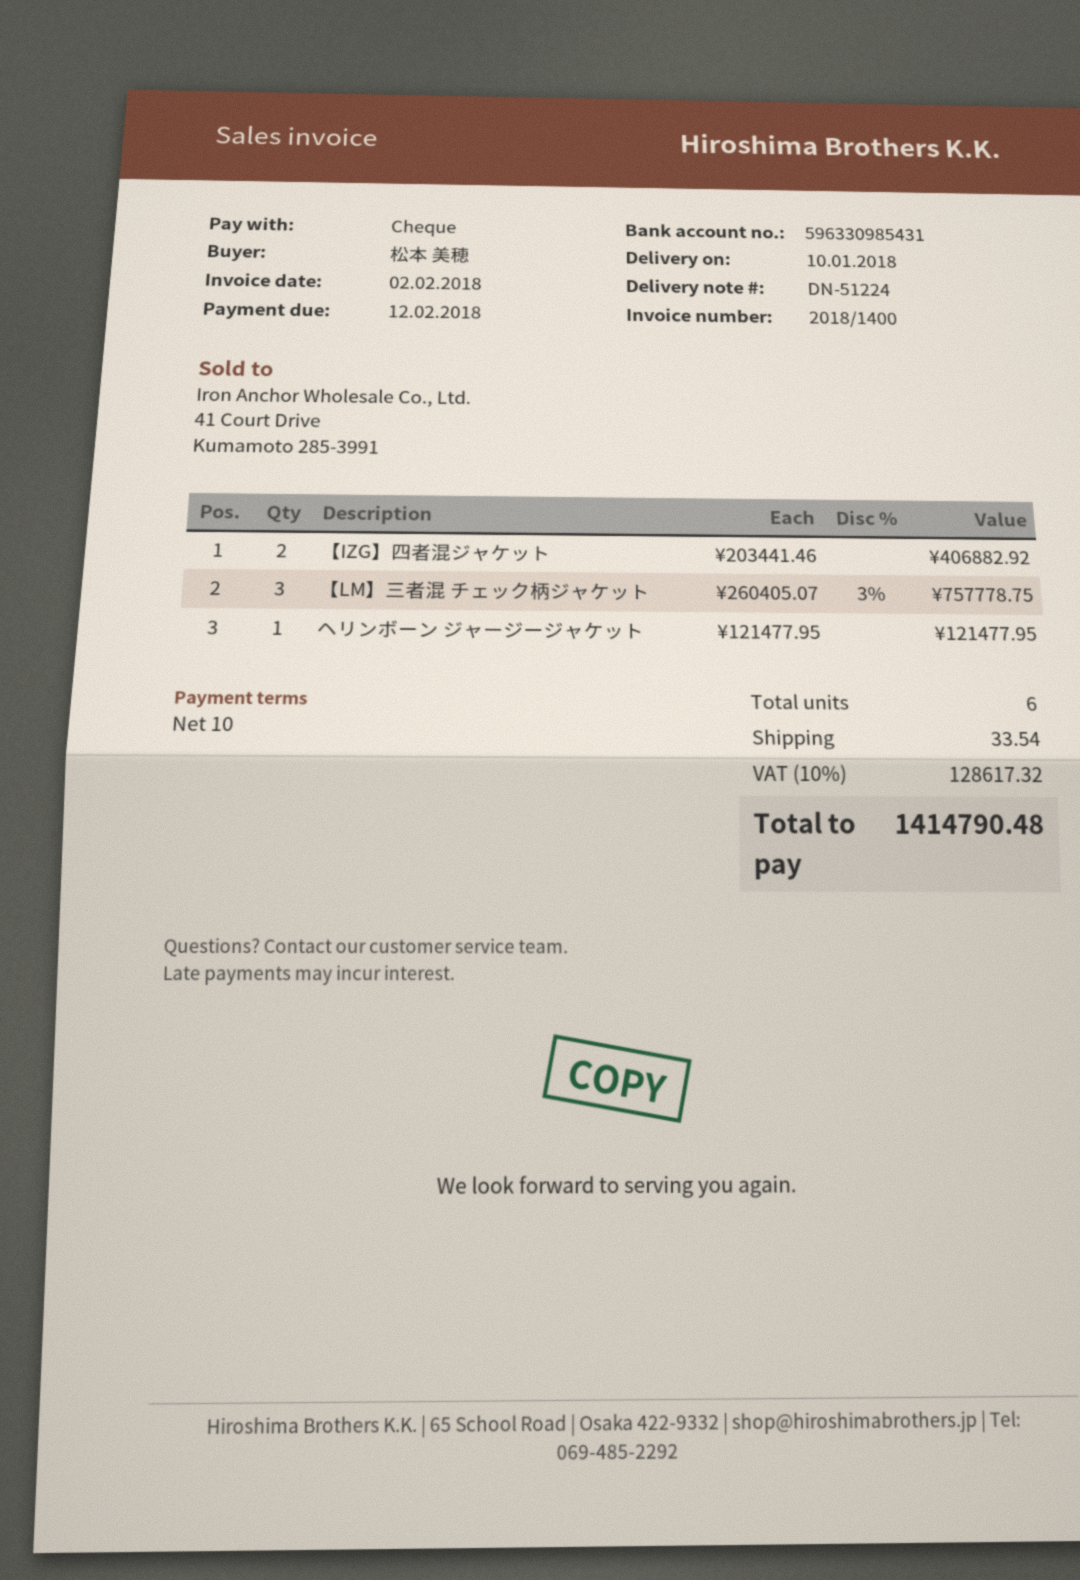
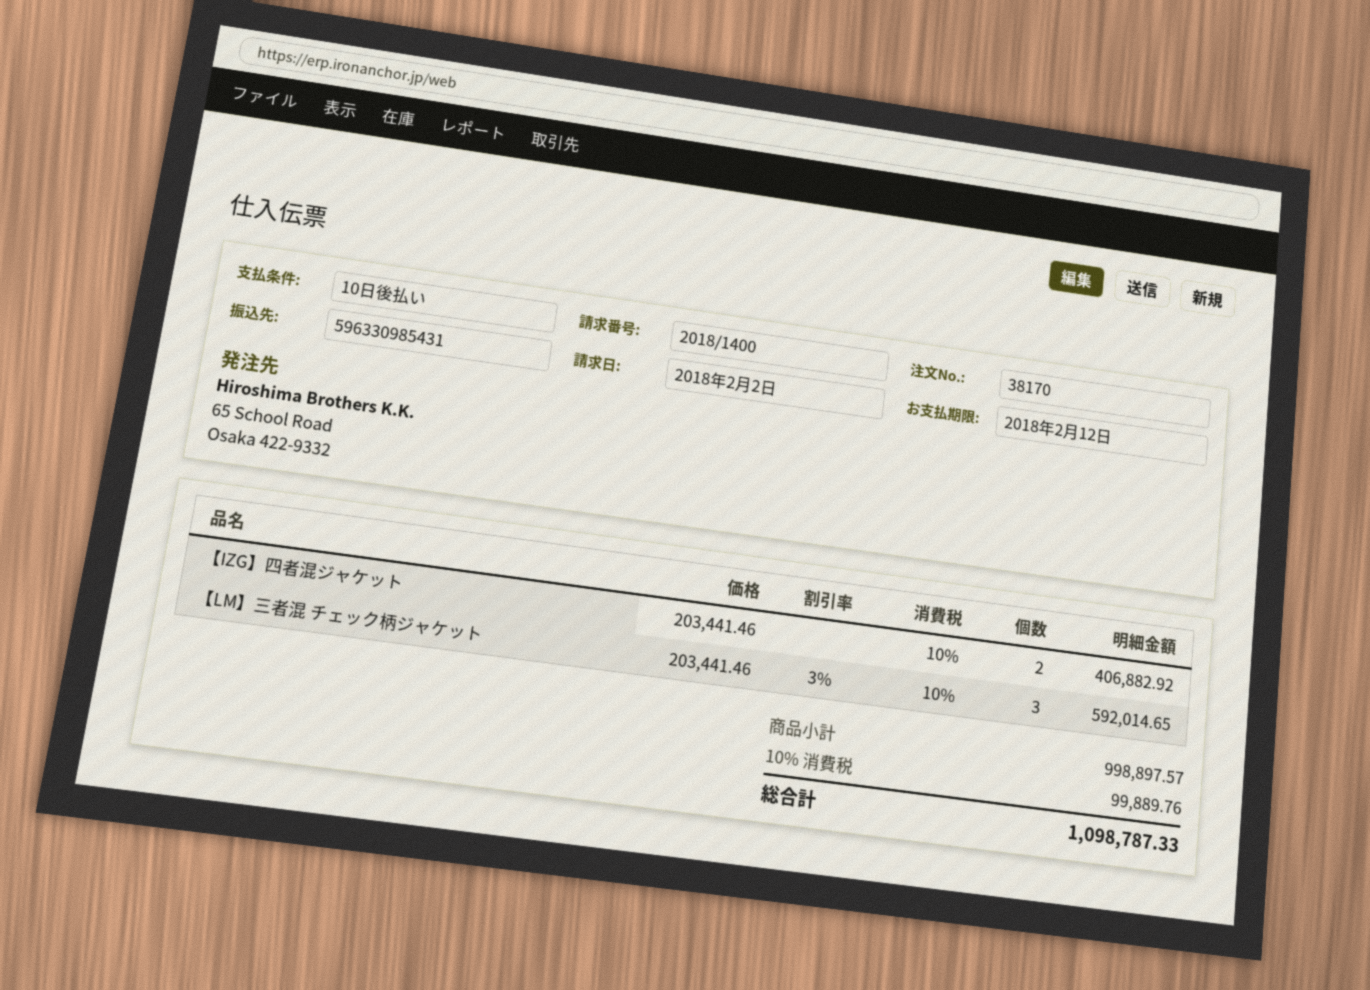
【LM】三者混 チェック柄ジャケット: 3 x 260405.07 - 3% = 757778.75 -> 3 x 203441.46 - 3% = 592014.65
ヘリンボーン ジャージージャケット: 1 x 121477.95 = 121477.95 -> none
shipping: 33.54 -> none
tax: 10% = 128617.32 -> 10% = 99889.76
total: 1414790.48 -> 1098787.33

